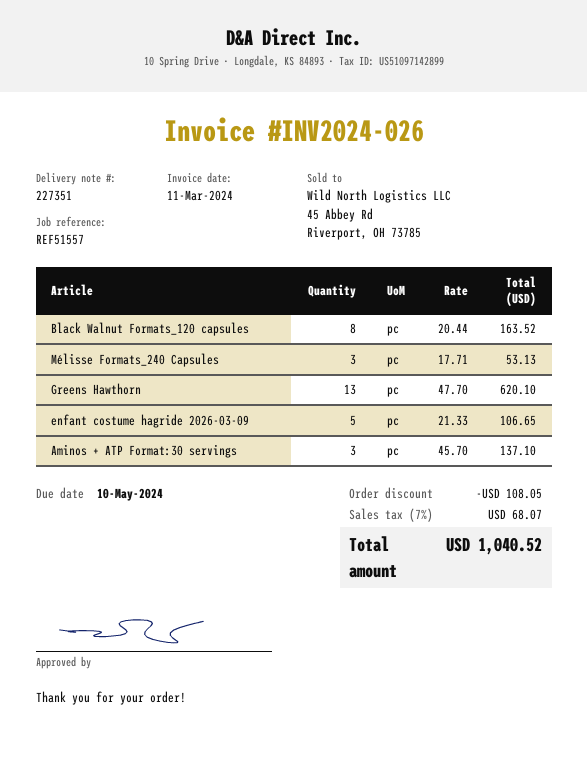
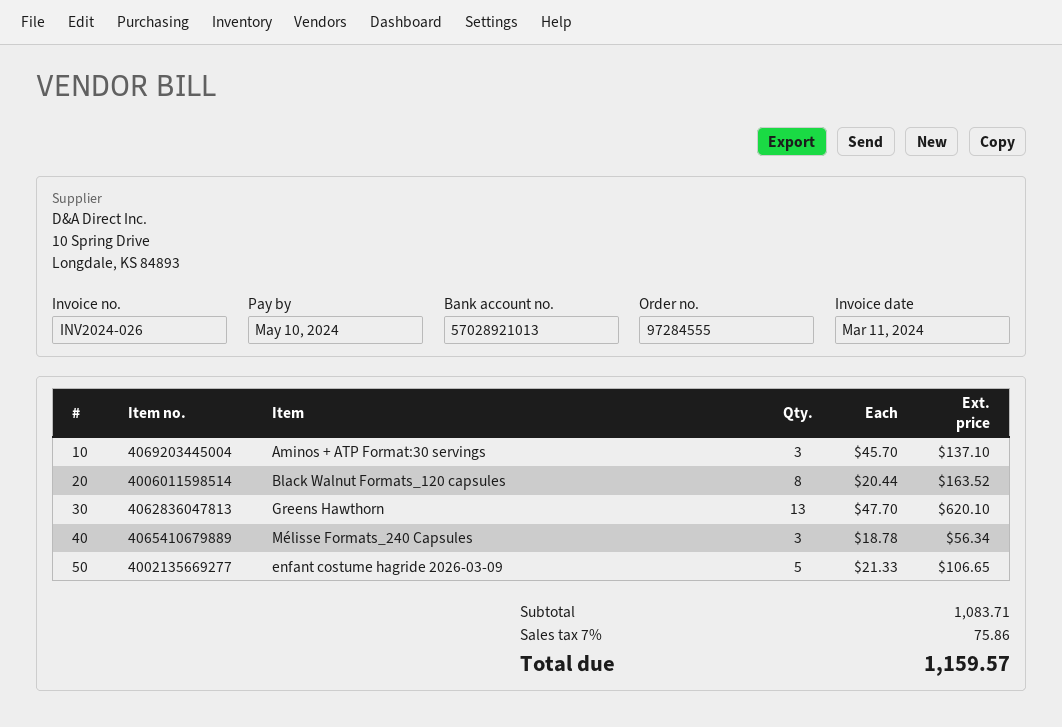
Mélisse Formats_240 Capsules: 3 x 17.71 = 53.13 -> 3 x 18.78 = 56.34
discount: 108.05 -> none
tax: 7% = 68.07 -> 7% = 75.86
total: 1040.52 -> 1159.57

